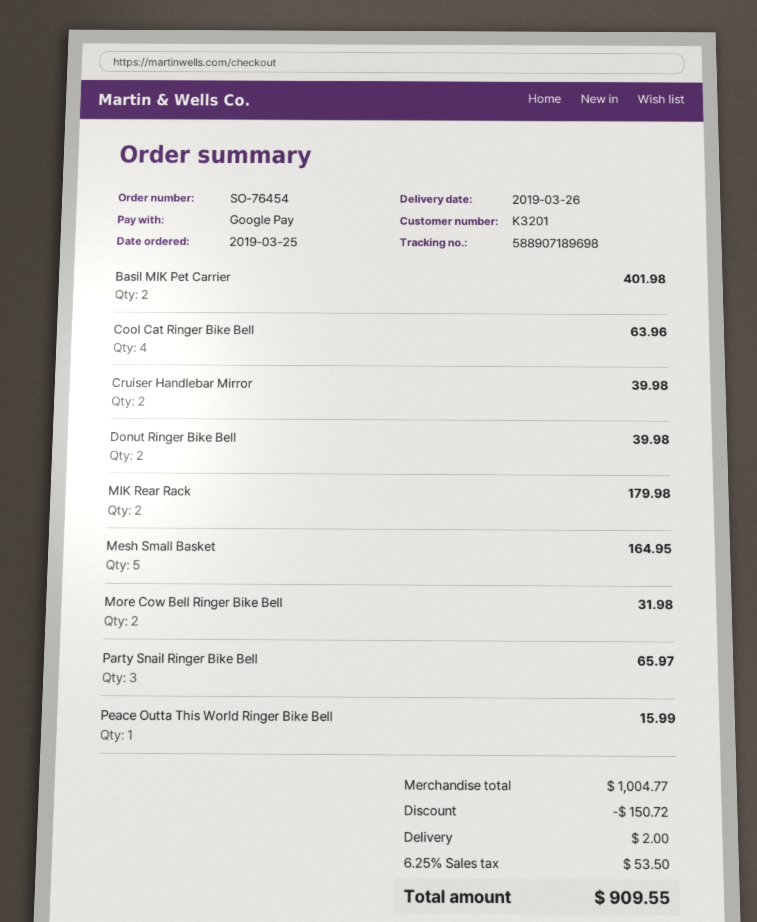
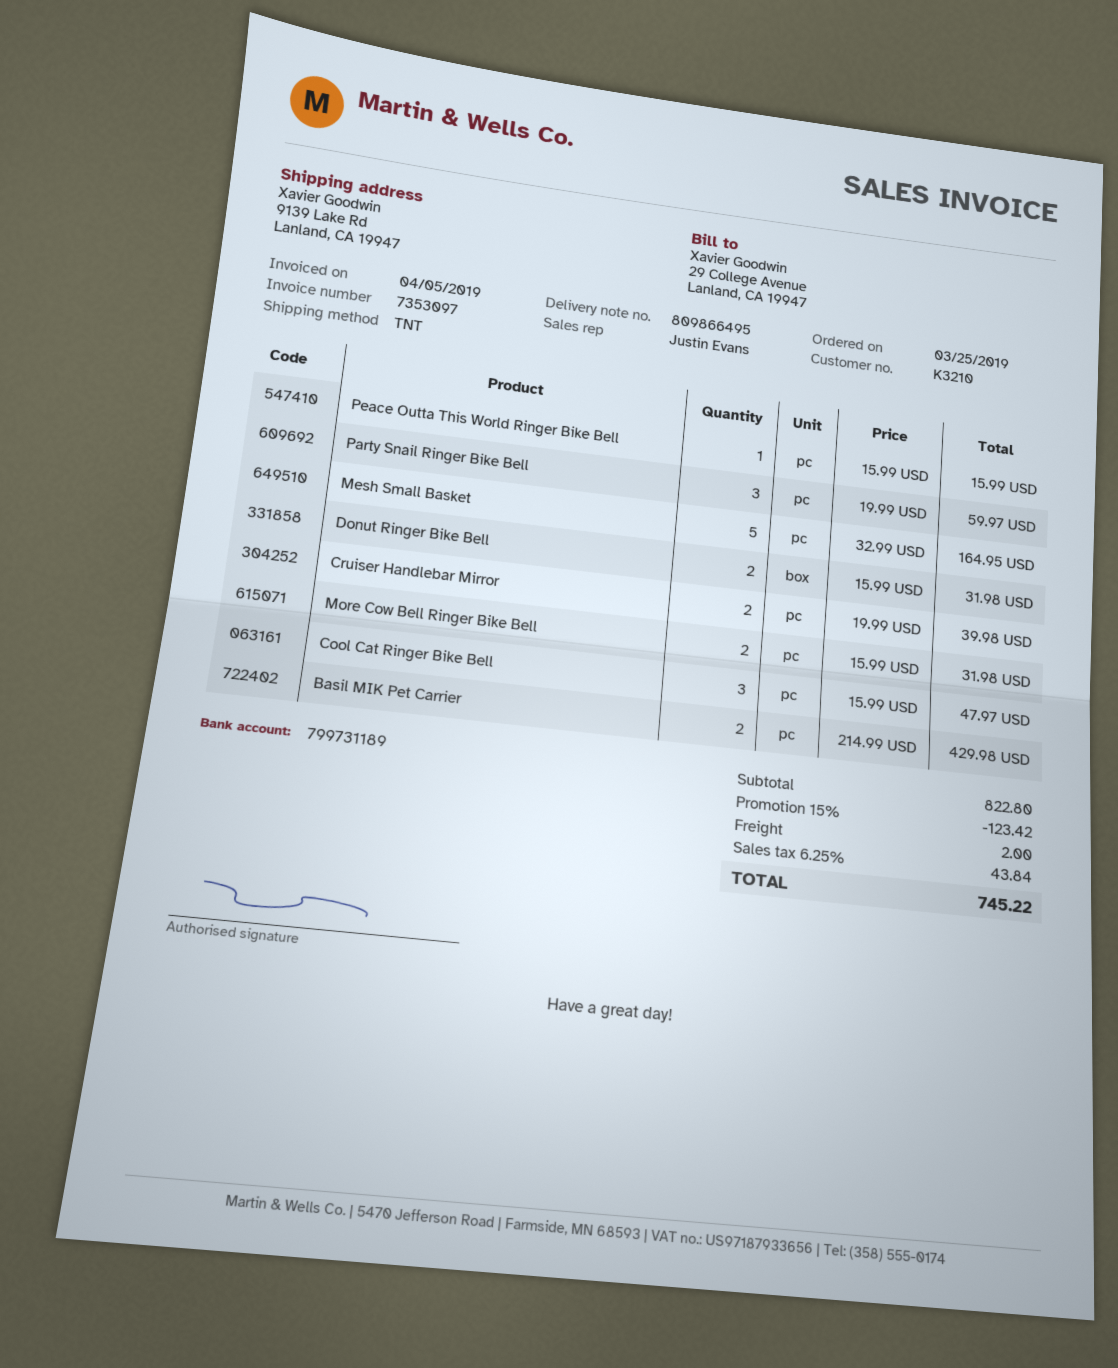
customer number: K3201 -> K3210
Basil MIK Pet Carrier: 2 for 401.98 -> 2 for 429.98
Cool Cat Ringer Bike Bell: 4 for 63.96 -> 3 for 47.97
Donut Ringer Bike Bell: 2 for 39.98 -> 2 for 31.98
MIK Rear Rack: 2 for 179.98 -> none
Party Snail Ringer Bike Bell: 3 for 65.97 -> 3 for 59.97
subtotal: 1004.77 -> 822.80
discount: 150.72 -> 123.42
tax: 6.25% = 53.50 -> 6.25% = 43.84
total: 909.55 -> 745.22

